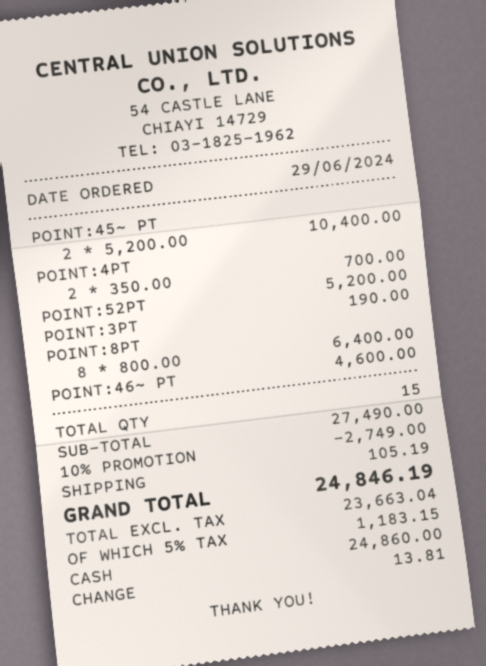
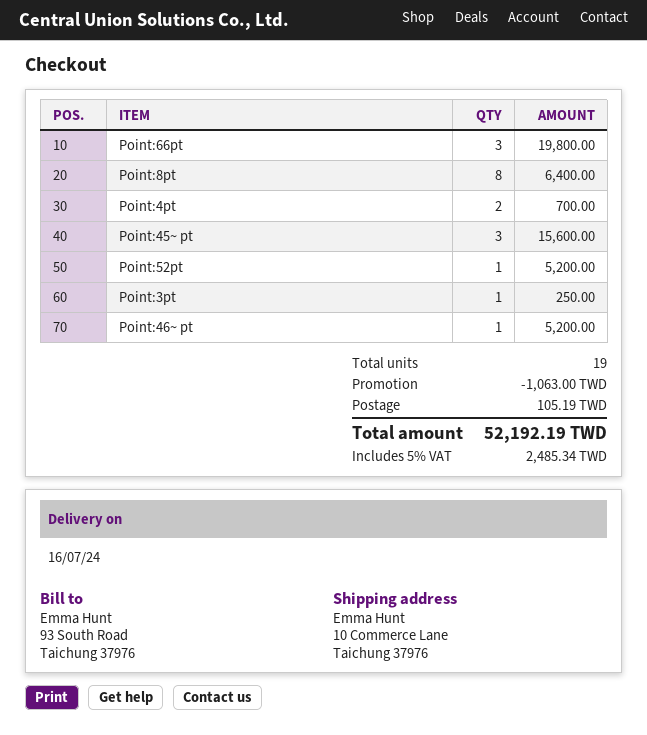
POINT:45~ PT: 2 for 10400.00 -> 3 for 15600.00
POINT:3PT: 1 for 190.00 -> 1 for 250.00
POINT:46~ PT: 1 for 4600.00 -> 1 for 5200.00
Point:66pt: none -> 3 for 19800.00
total quantity: 15 -> 19
discount: 2749.00 -> 1063.00
tax: 5% = 1183.15 -> 5% = 2485.34
total: 24846.19 -> 52192.19

